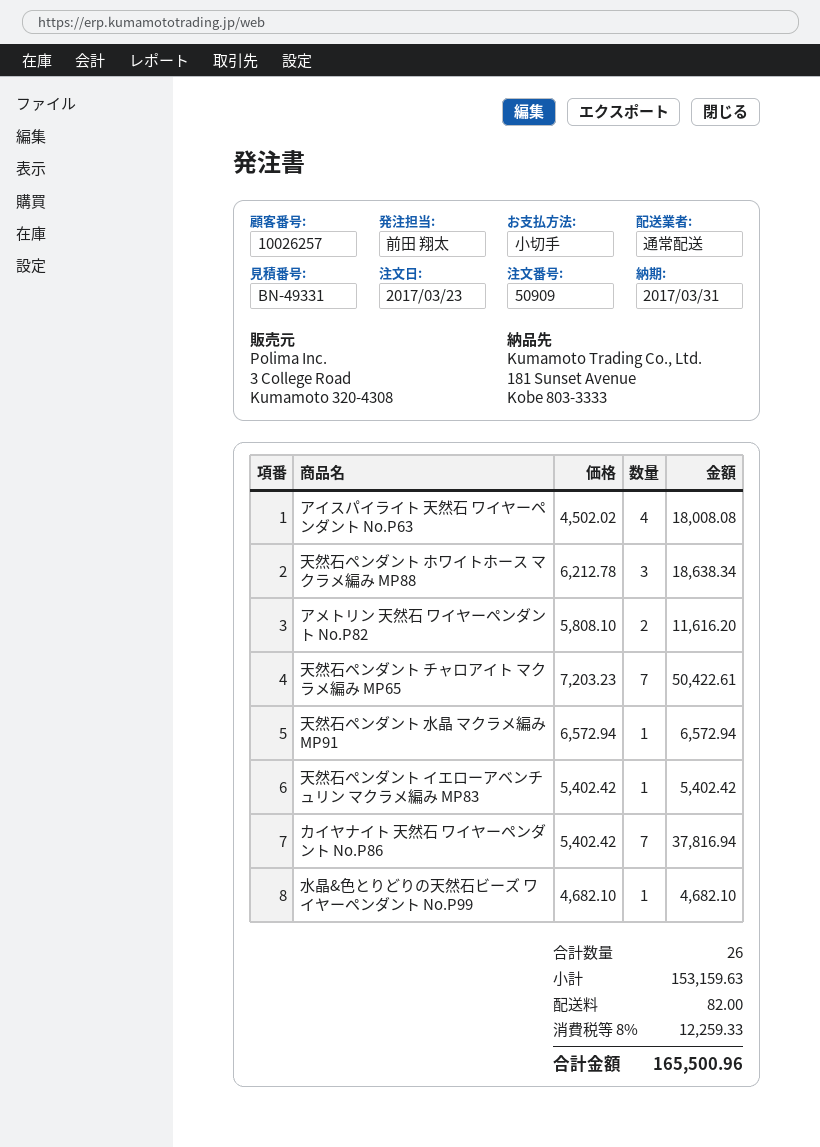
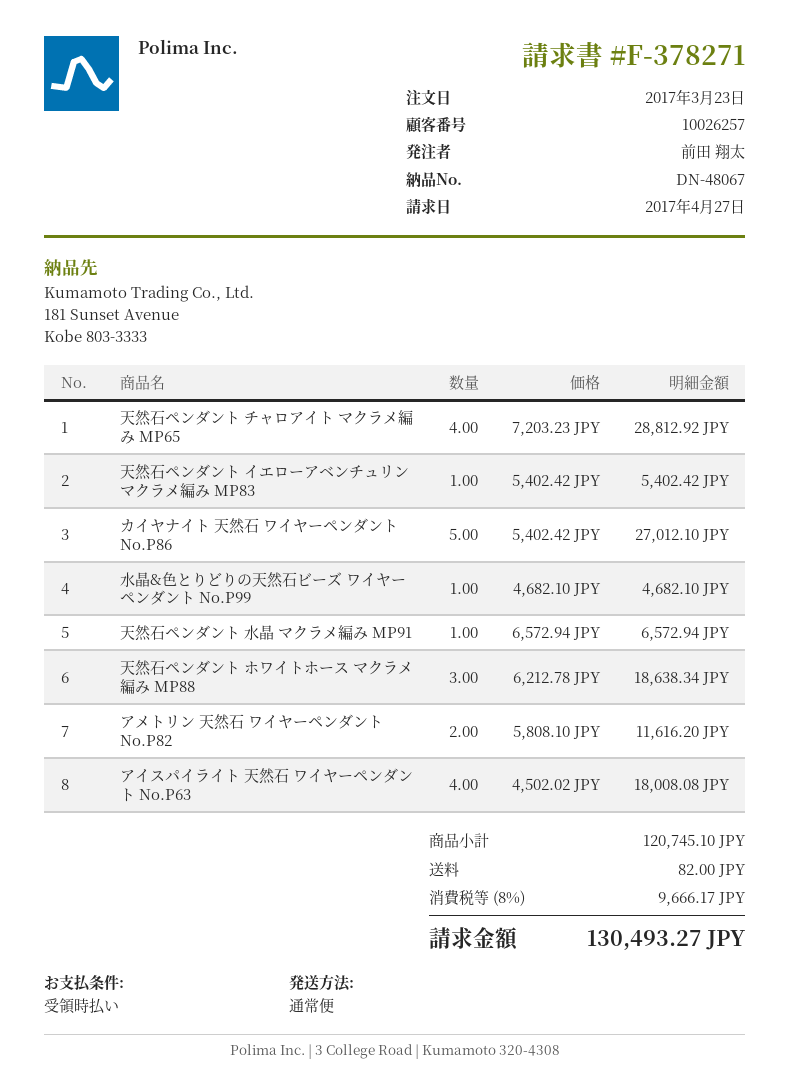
天然石ペンダント チャロアイト マクラメ編み MP65: 7 x 7203.23 = 50422.61 -> 4 x 7203.23 = 28812.92
カイヤナイト 天然石 ワイヤーペンダント No.P86: 7 x 5402.42 = 37816.94 -> 5 x 5402.42 = 27012.10
subtotal: 153159.63 -> 120745.10
tax: 8% = 12259.33 -> 8% = 9666.17
total: 165500.96 -> 130493.27

